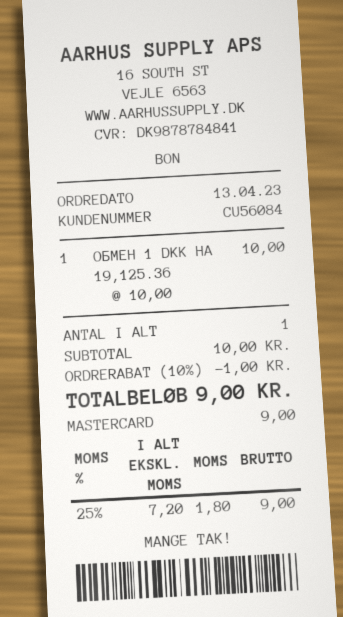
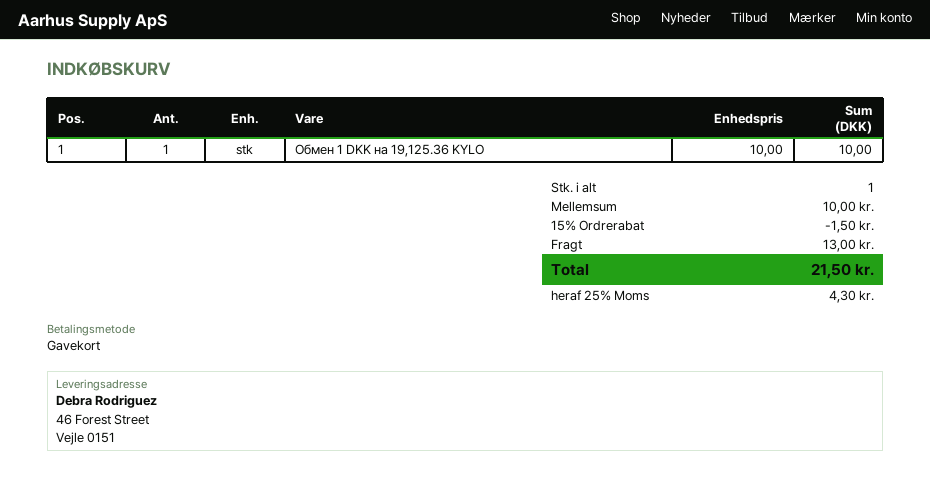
payment method: Mastercard -> gift card
discount: 10% = 1.00 -> 15% = 1.50
shipping: none -> 13.00
tax: 25% = 1.80 -> 25% = 4.30
total: 9.00 -> 21.50

